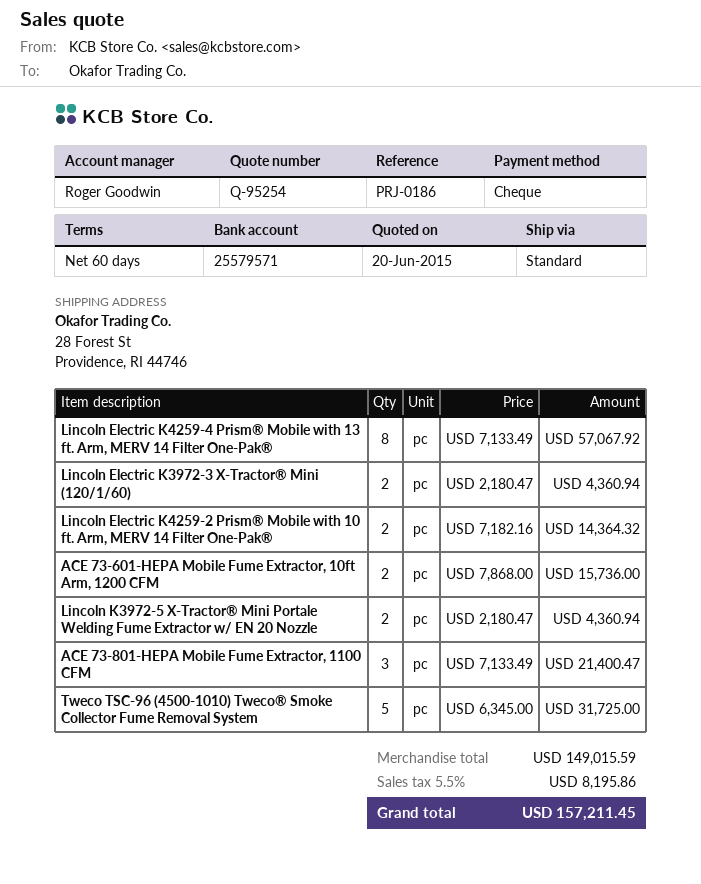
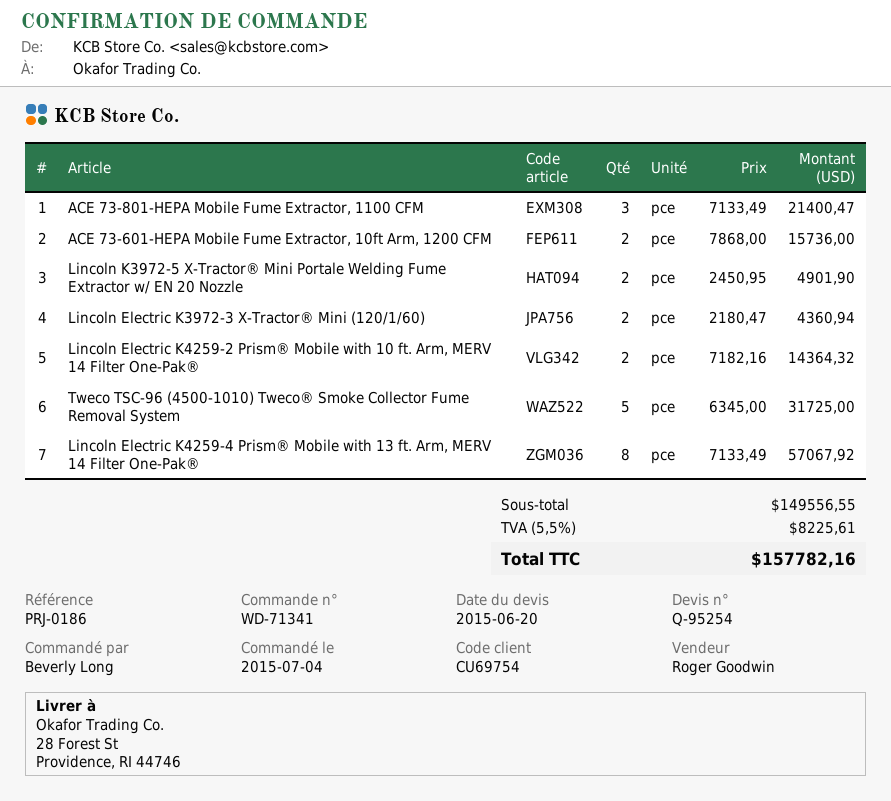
Lincoln K3972-5 X-Tractor® Mini Portale Welding Fume Extractor w/ EN 20 Nozzle: 2 x 2180.47 = 4360.94 -> 2 x 2450.95 = 4901.90
subtotal: 149015.59 -> 149556.55
tax: 5.5% = 8195.86 -> 5.5% = 8225.61
total: 157211.45 -> 157782.16

